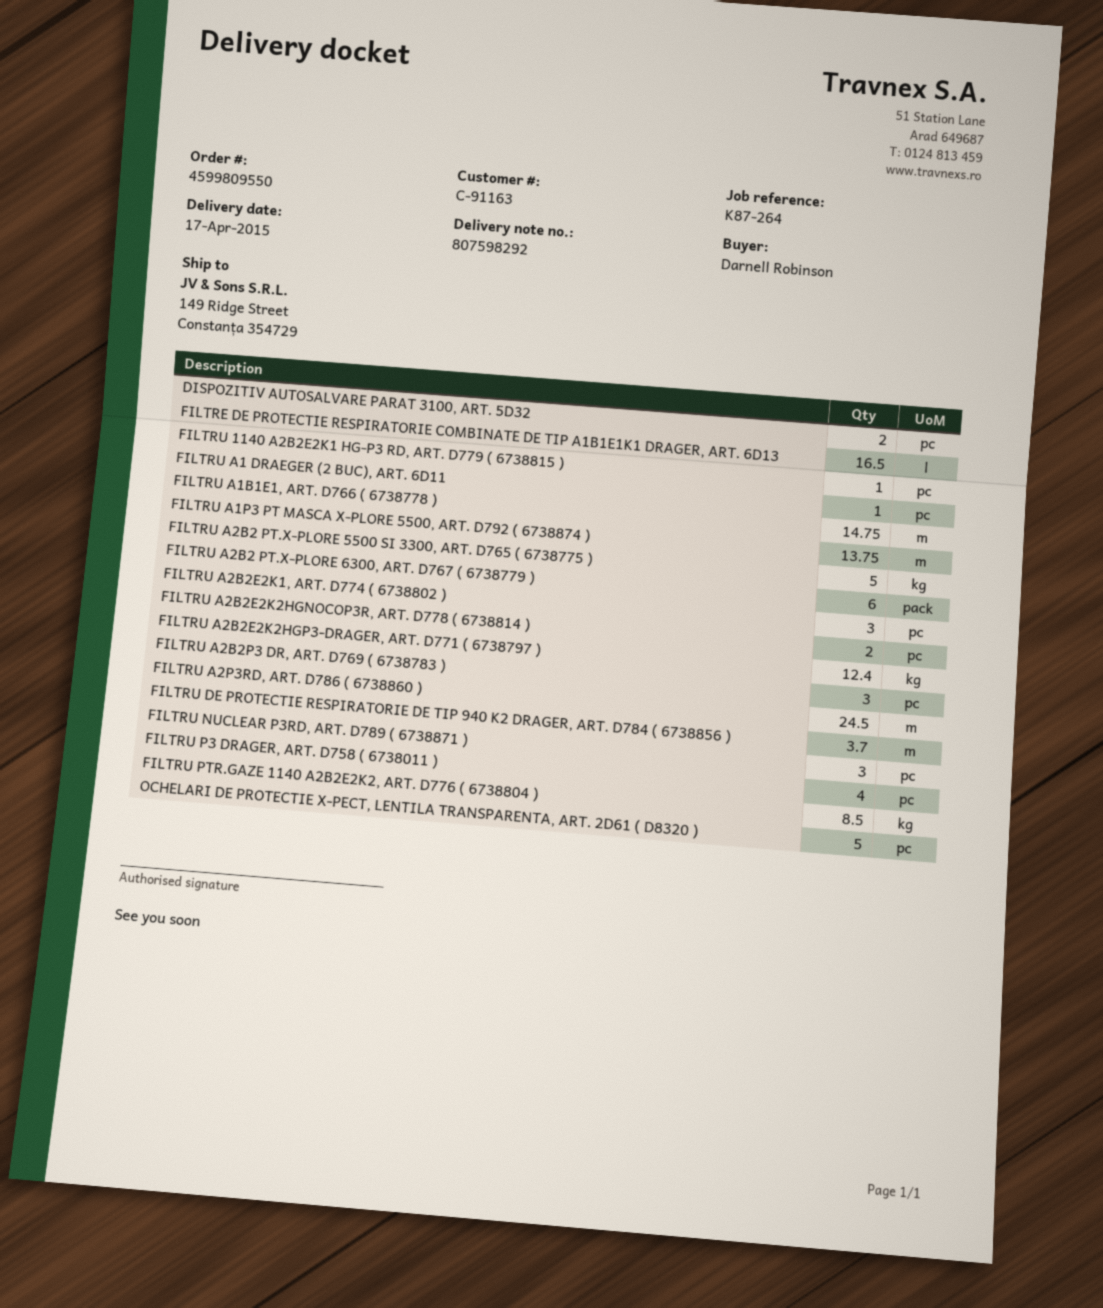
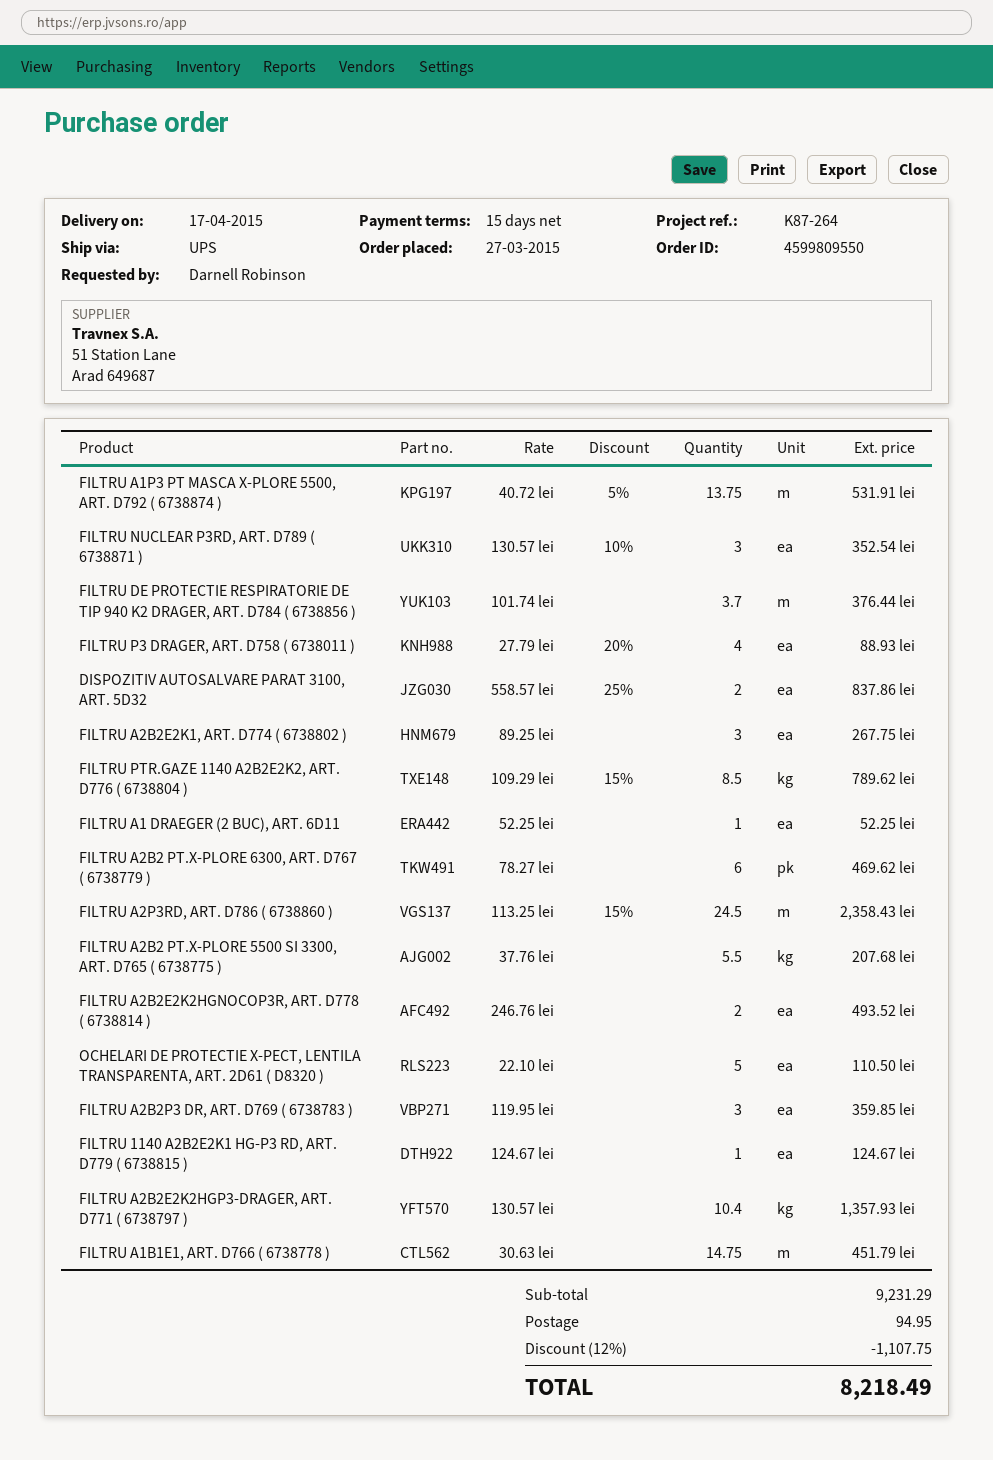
FILTRE DE PROTECTIE RESPIRATORIE COMBINATE DE TIP A1B1E1K1 DRAGER, ART. 6D13: 16.5 -> none
FILTRU A2B2 PT.X-PLORE 5500 SI 3300, ART. D765 ( 6738775 ): 5 -> 5.5
FILTRU A2B2E2K2HGP3-DRAGER, ART. D771 ( 6738797 ): 12.4 -> 10.4

